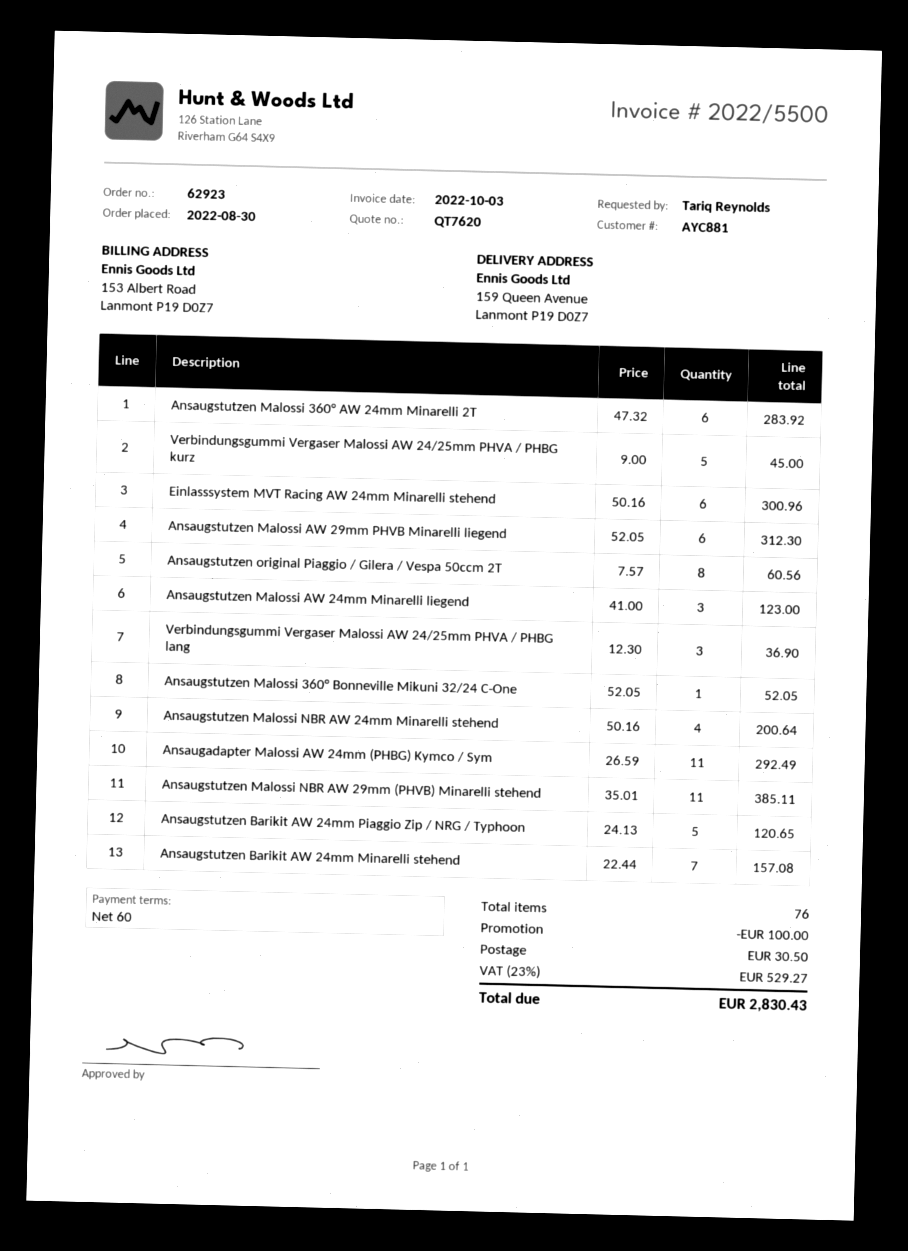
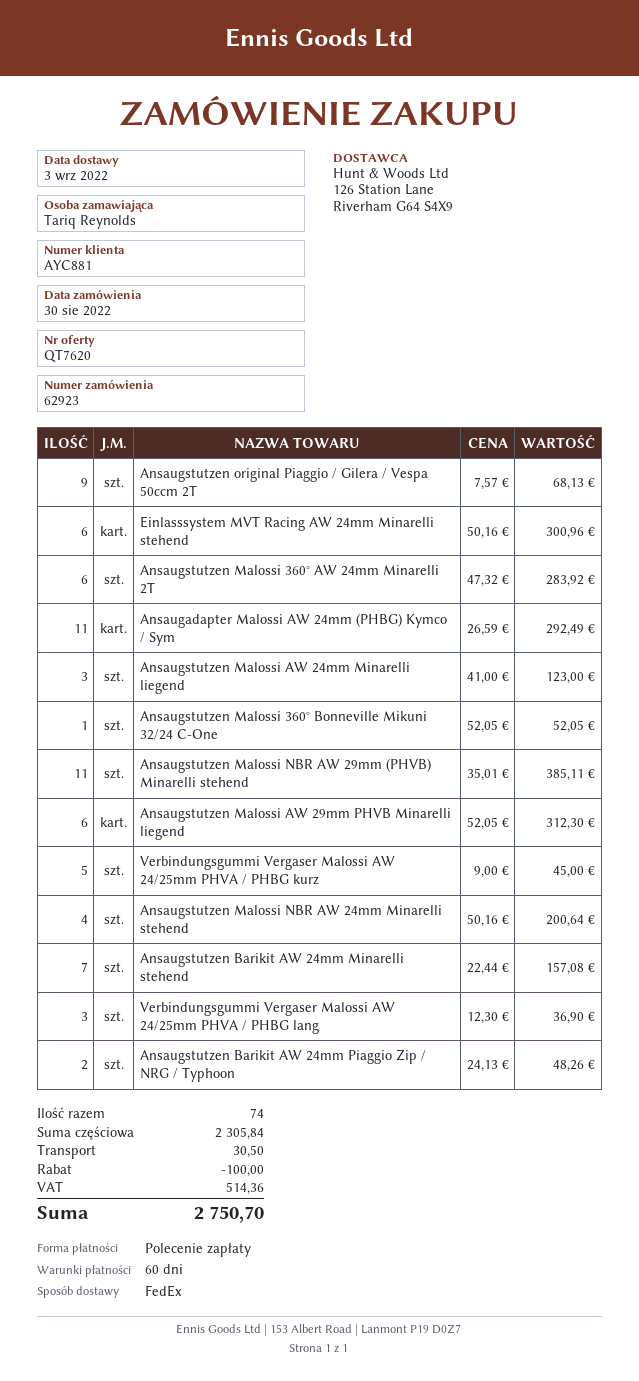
Ansaugstutzen original Piaggio / Gilera / Vespa 50ccm 2T: 8 x 7.57 = 60.56 -> 9 x 7.57 = 68.13
Ansaugstutzen Barikit AW 24mm Piaggio Zip / NRG / Typhoon: 5 x 24.13 = 120.65 -> 2 x 24.13 = 48.26
total quantity: 76 -> 74
tax: 529.27 -> 514.36
total: 2830.43 -> 2750.70

